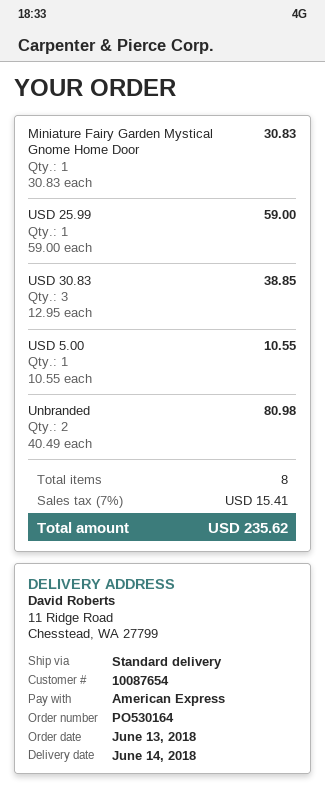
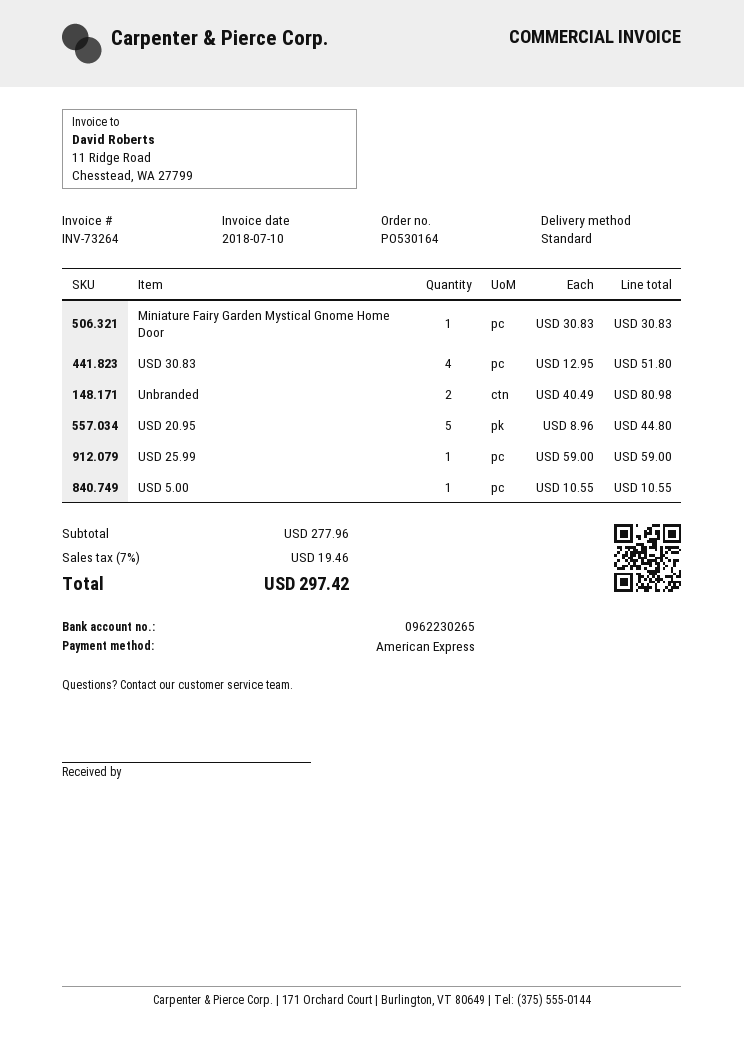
USD 30.83: 3 x 12.95 = 38.85 -> 4 x 12.95 = 51.80
USD 20.95: none -> 5 x 8.96 = 44.80
tax: 7% = 15.41 -> 7% = 19.46
total: 235.62 -> 297.42

